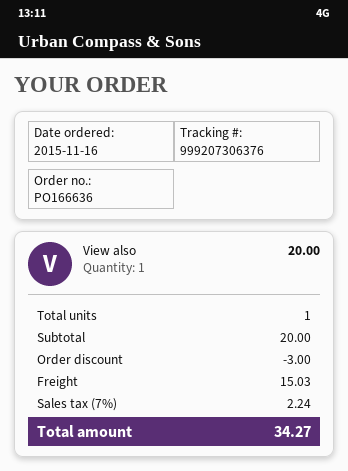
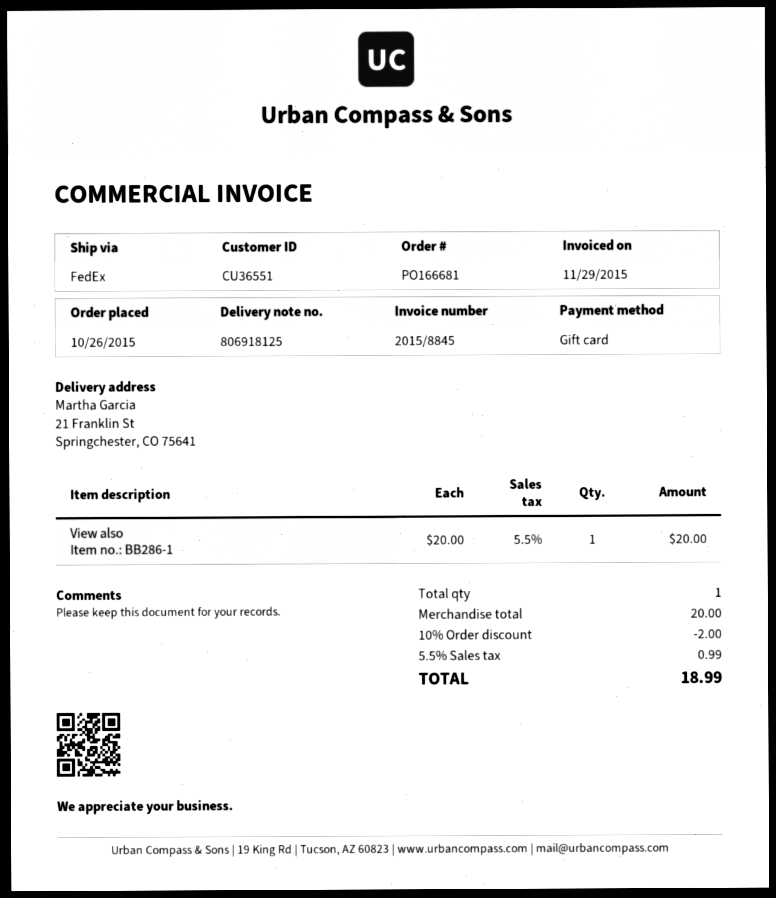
order number: PO166636 -> PO166681
order date: 2015-11-16 -> 2015-10-26
discount: 3.00 -> 2.00
shipping: 15.03 -> none
tax: 7% = 2.24 -> 5.5% = 0.99
total: 34.27 -> 18.99

